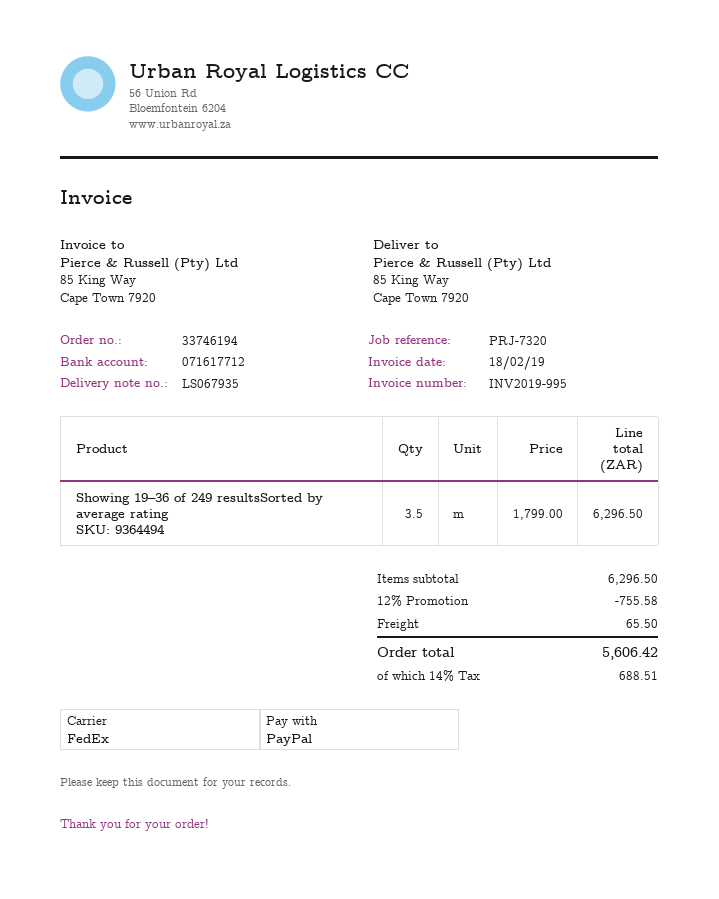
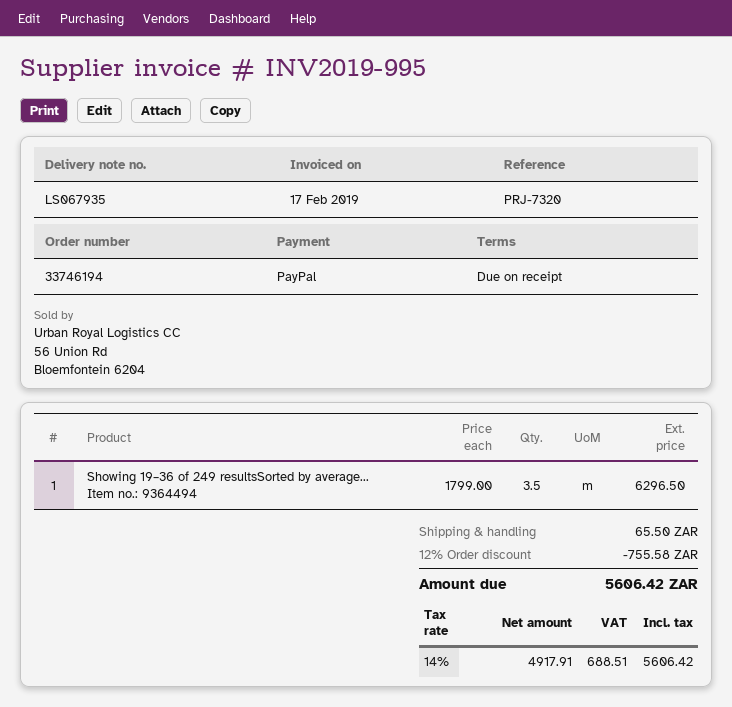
invoice date: 2019-02-18 -> 2019-02-17

